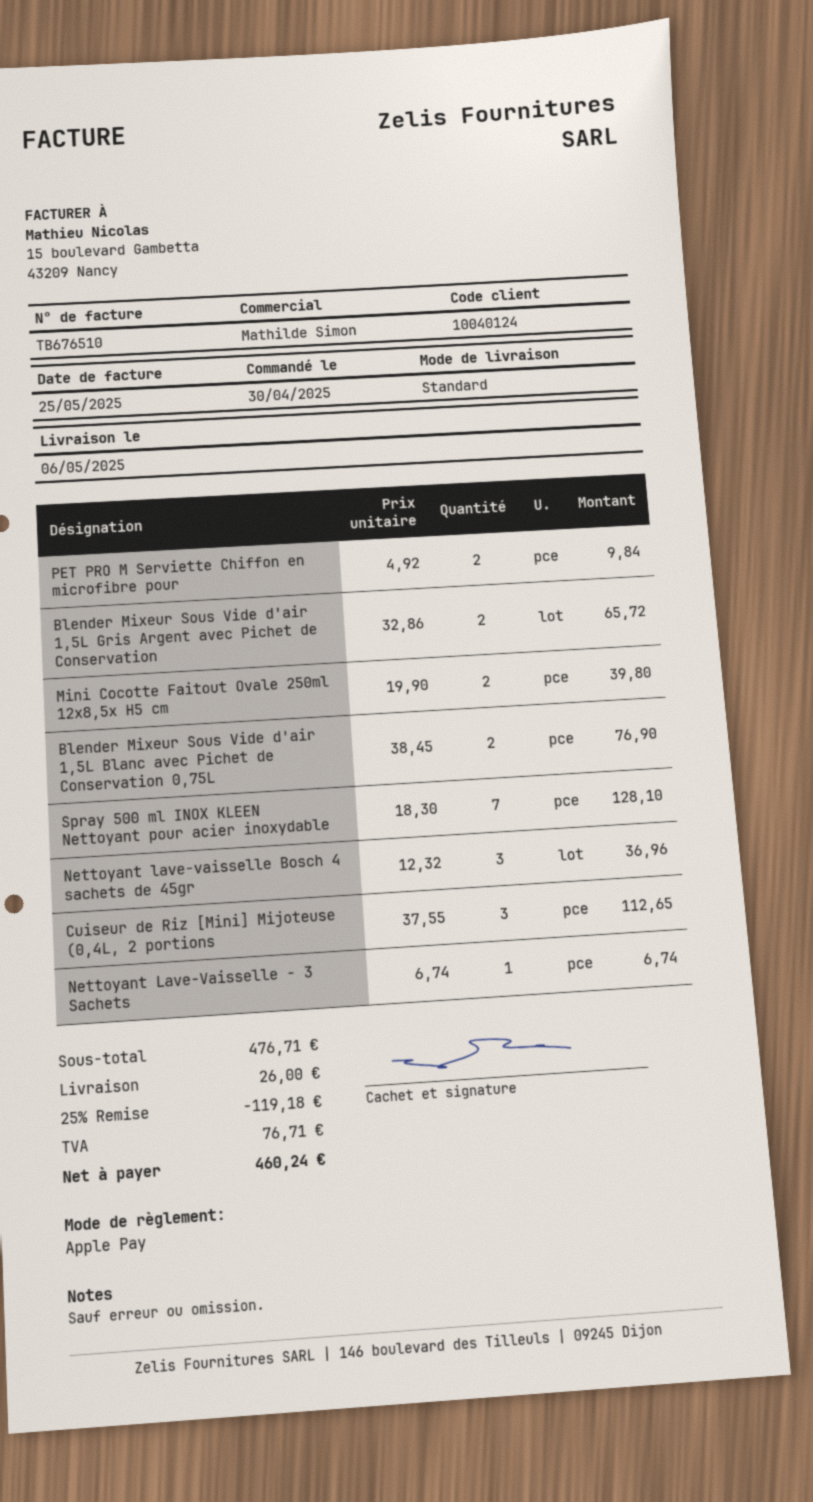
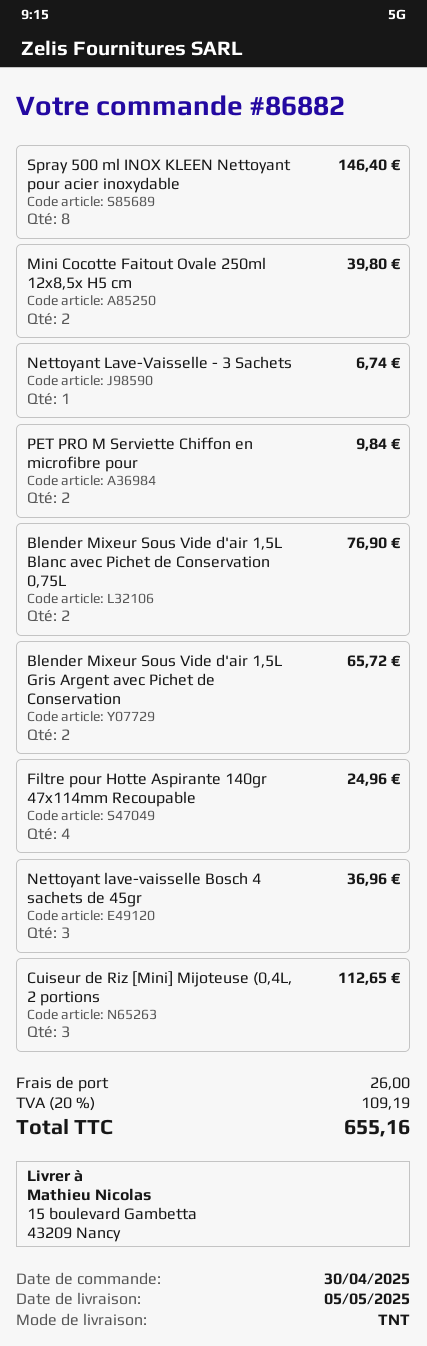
delivery date: 2025-05-06 -> 2025-05-05
shipping method: standard -> TNT
Spray 500 ml INOX KLEEN Nettoyant pour acier inoxydable: 7 for 128.10 -> 8 for 146.40
Filtre pour Hotte Aspirante 140gr 47x114mm Recoupable: none -> 4 for 24.96
discount: 25% = 119.18 -> none
tax: 76.71 -> 109.19
total: 460.24 -> 655.16

